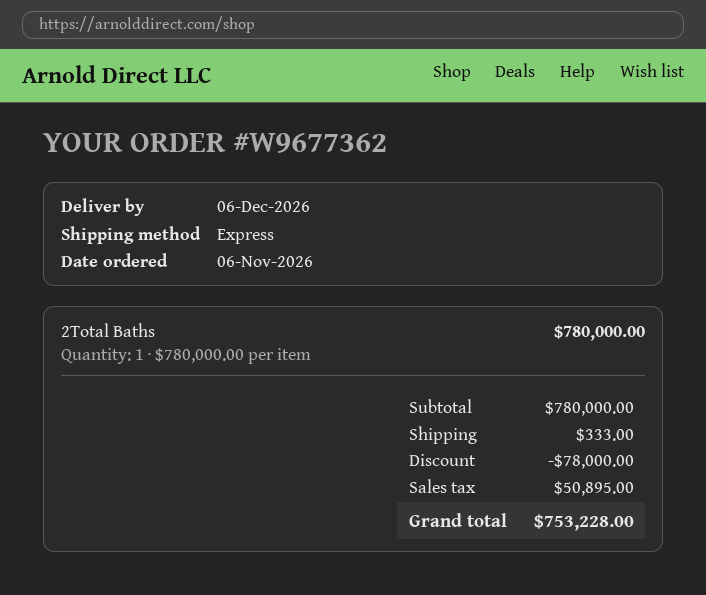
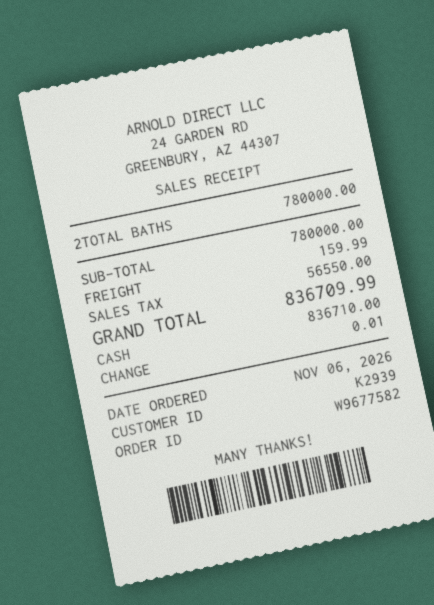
order number: W9677362 -> W9677582
discount: 78000.00 -> none
shipping: 333.00 -> 159.99
tax: 50895.00 -> 56550.00
total: 753228.00 -> 836709.99

